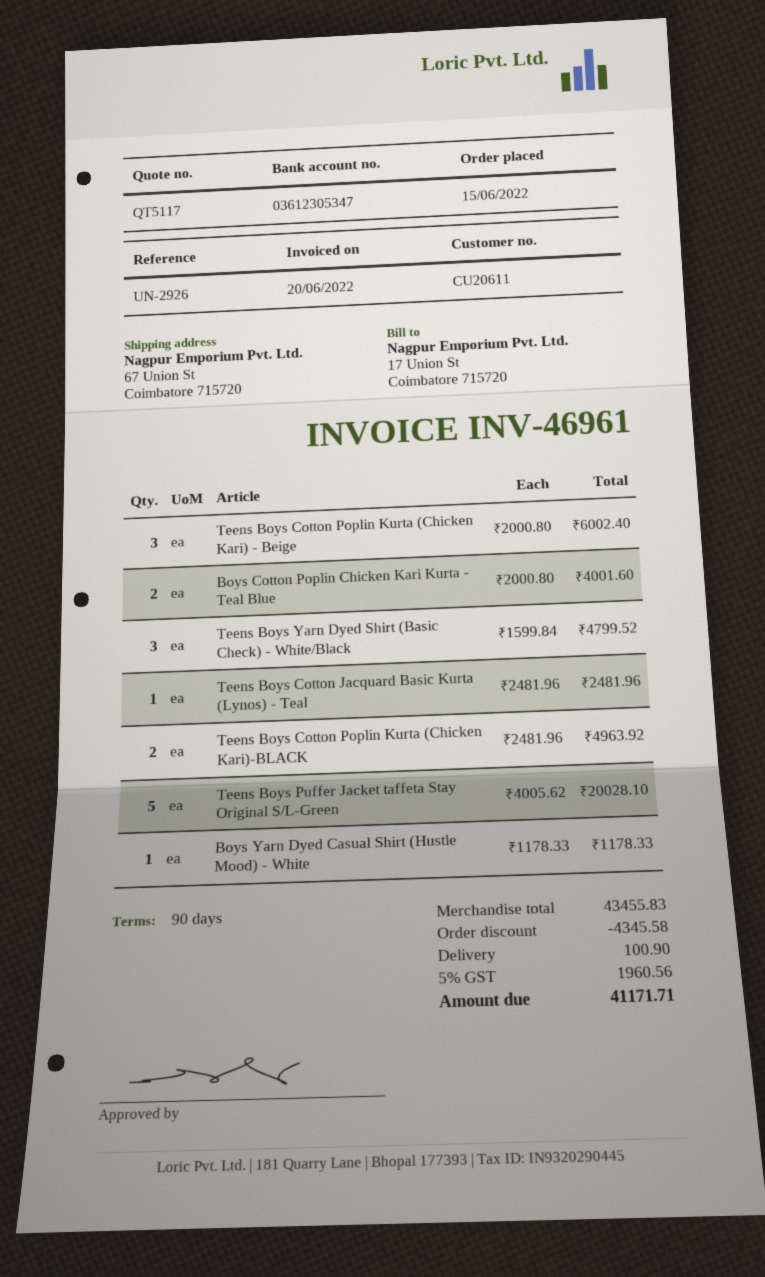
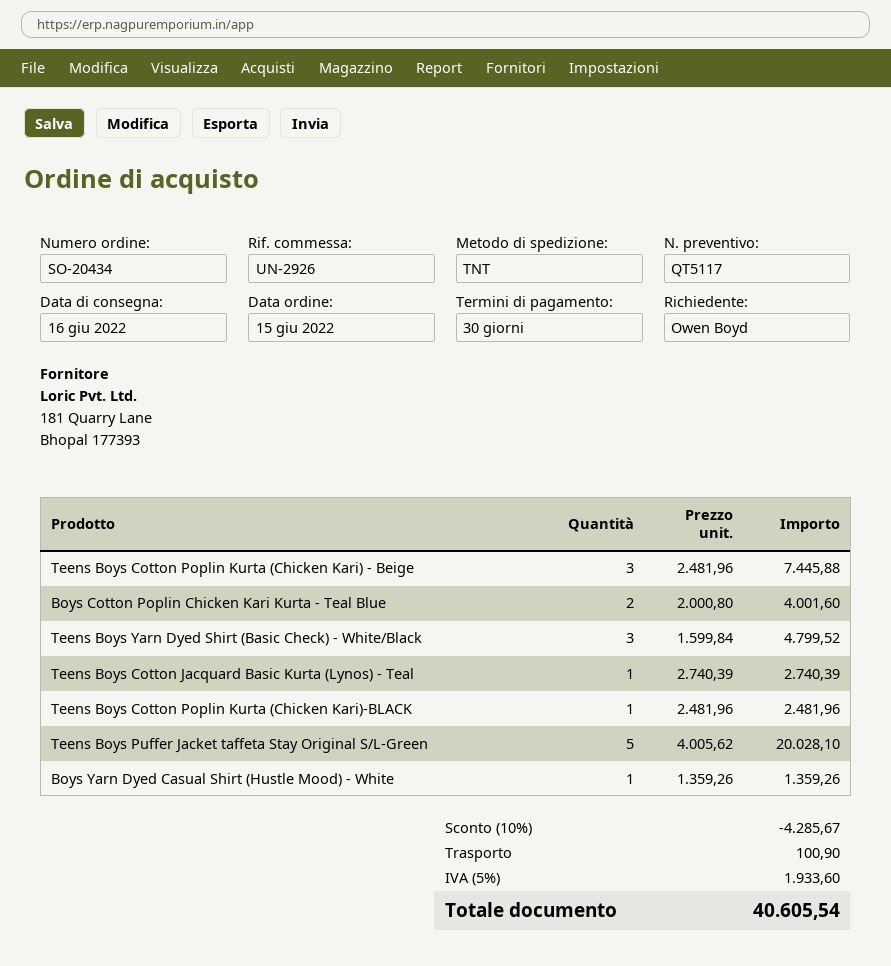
payment terms: 90 days -> 30 days
Teens Boys Cotton Poplin Kurta (Chicken Kari) - Beige: 3 x 2000.80 = 6002.40 -> 3 x 2481.96 = 7445.88
Teens Boys Cotton Jacquard Basic Kurta (Lynos) - Teal: 1 x 2481.96 = 2481.96 -> 1 x 2740.39 = 2740.39
Teens Boys Cotton Poplin Kurta (Chicken Kari)-BLACK: 2 x 2481.96 = 4963.92 -> 1 x 2481.96 = 2481.96
Boys Yarn Dyed Casual Shirt (Hustle Mood) - White: 1 x 1178.33 = 1178.33 -> 1 x 1359.26 = 1359.26
discount: 4345.58 -> 4285.67
tax: 5% = 1960.56 -> 5% = 1933.60
total: 41171.71 -> 40605.54

